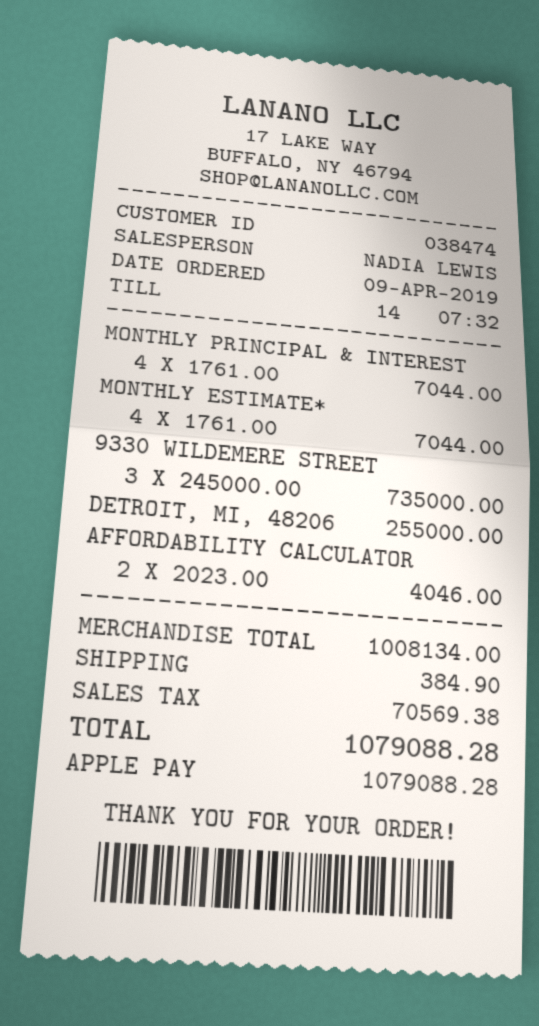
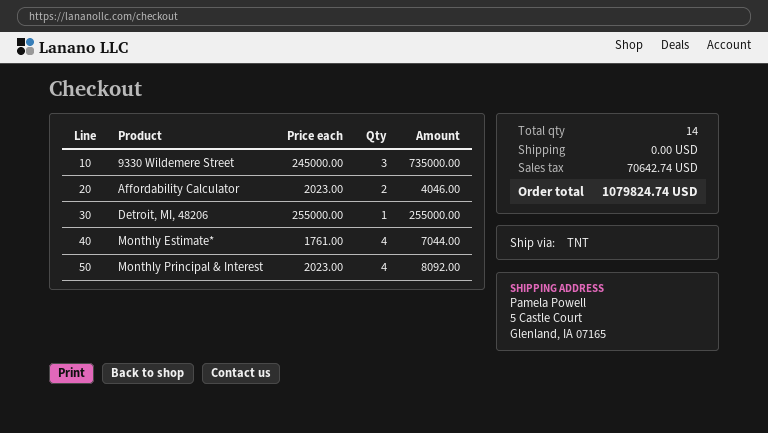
MONTHLY PRINCIPAL & INTEREST: 4 x 1761.00 = 7044.00 -> 4 x 2023.00 = 8092.00
shipping: 384.90 -> 0.00
tax: 70569.38 -> 70642.74
total: 1079088.28 -> 1079824.74

